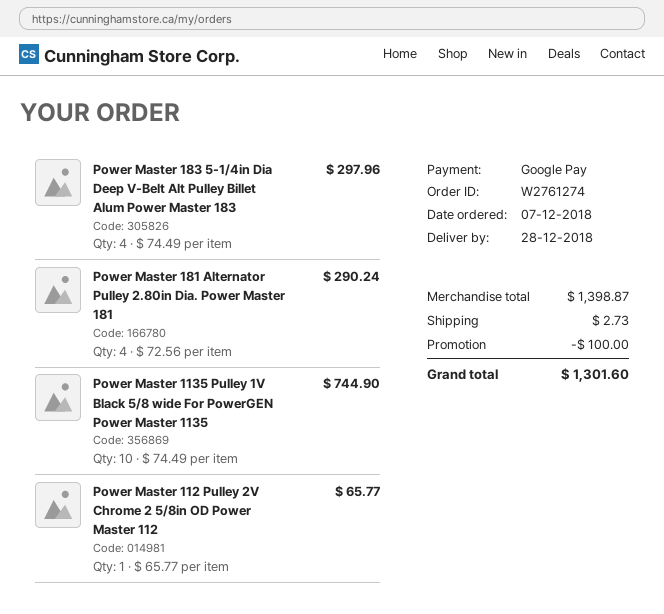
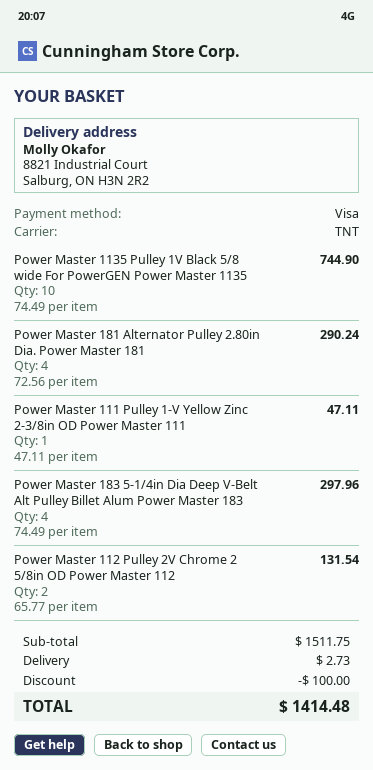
payment method: Google Pay -> Visa
Power Master 112 Pulley 2V Chrome 2 5/8in OD Power Master 112: 1 x 65.77 = 65.77 -> 2 x 65.77 = 131.54
Power Master 111 Pulley 1-V Yellow Zinc 2-3/8in OD Power Master 111: none -> 1 x 47.11 = 47.11
subtotal: 1398.87 -> 1511.75
total: 1301.60 -> 1414.48

